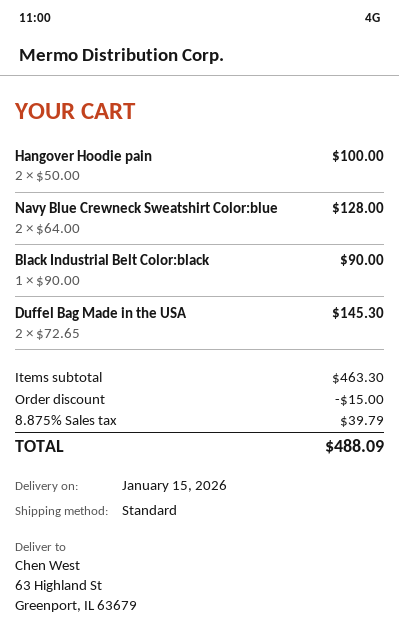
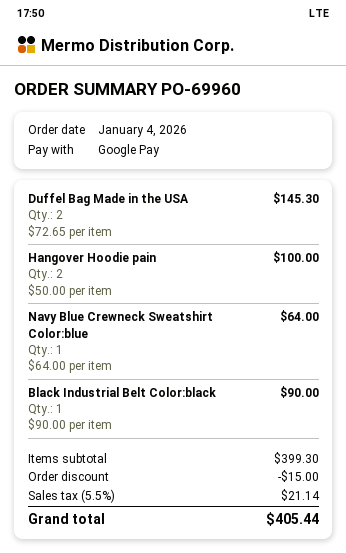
Navy Blue Crewneck Sweatshirt Color:blue: 2 x 64.00 = 128.00 -> 1 x 64.00 = 64.00
subtotal: 463.30 -> 399.30
tax: 8.875% = 39.79 -> 5.5% = 21.14
total: 488.09 -> 405.44

